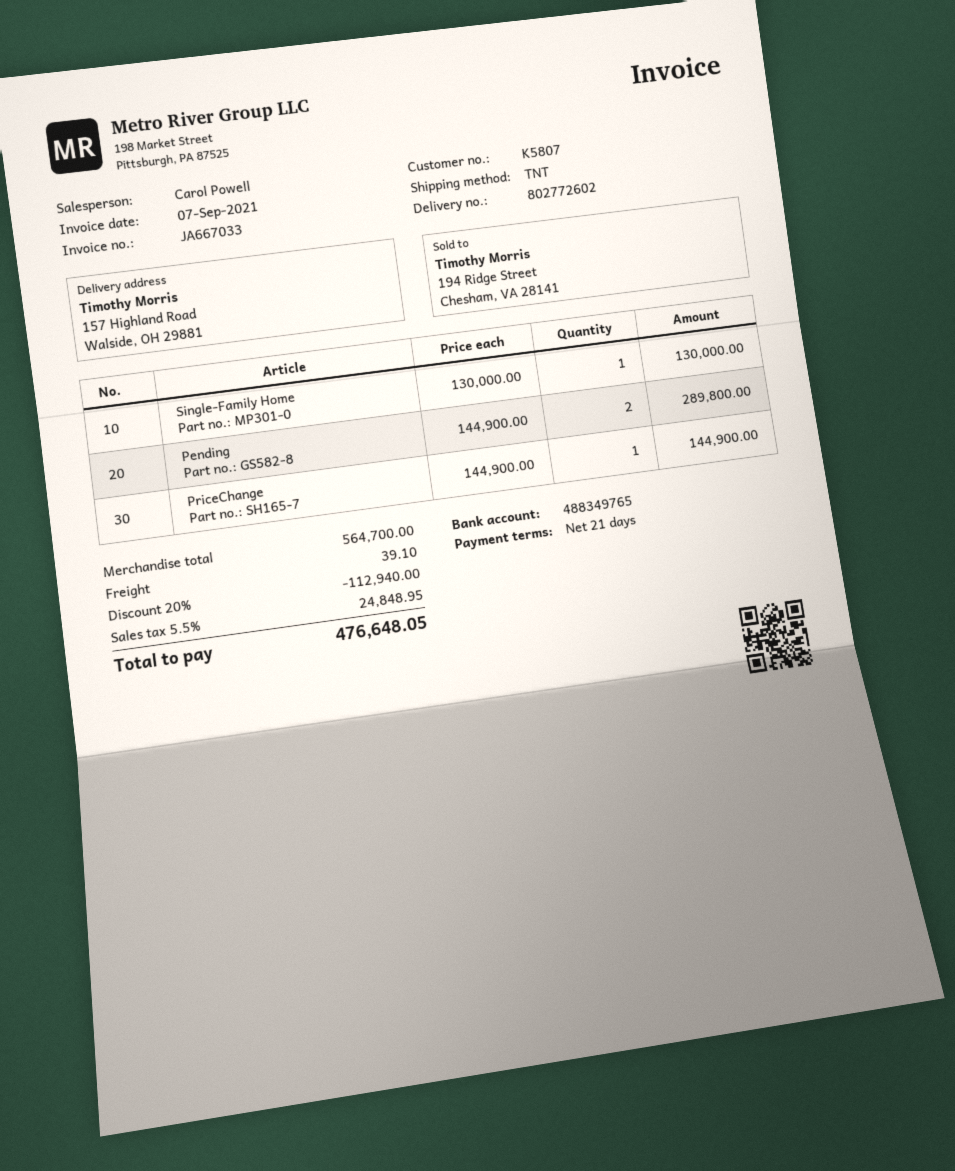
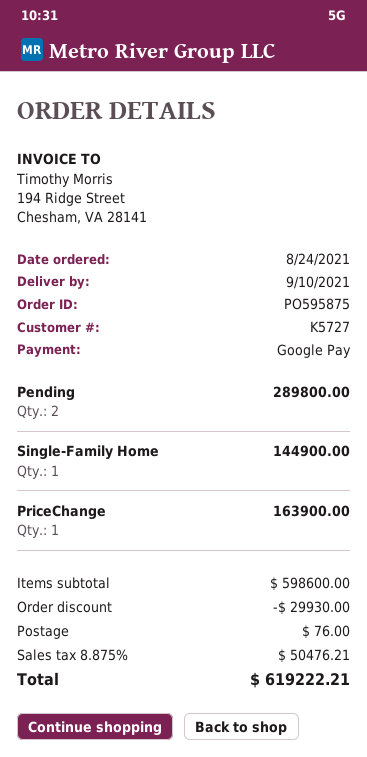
customer number: K5807 -> K5727
Single-Family Home: 1 for 130000.00 -> 1 for 144900.00
PriceChange: 1 for 144900.00 -> 1 for 163900.00
subtotal: 564700.00 -> 598600.00
discount: 112940.00 -> 29930.00
shipping: 39.10 -> 76.00
tax: 5.5% = 24848.95 -> 8.875% = 50476.21
total: 476648.05 -> 619222.21

